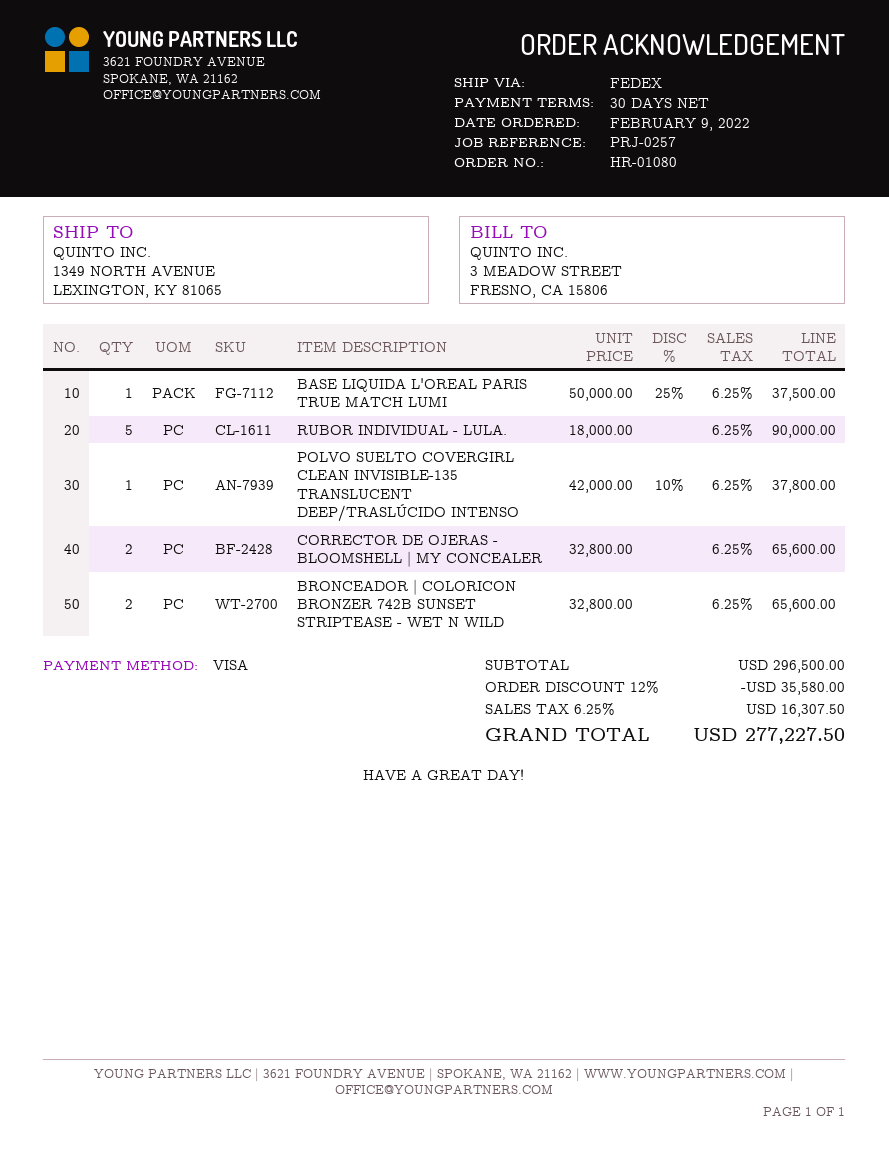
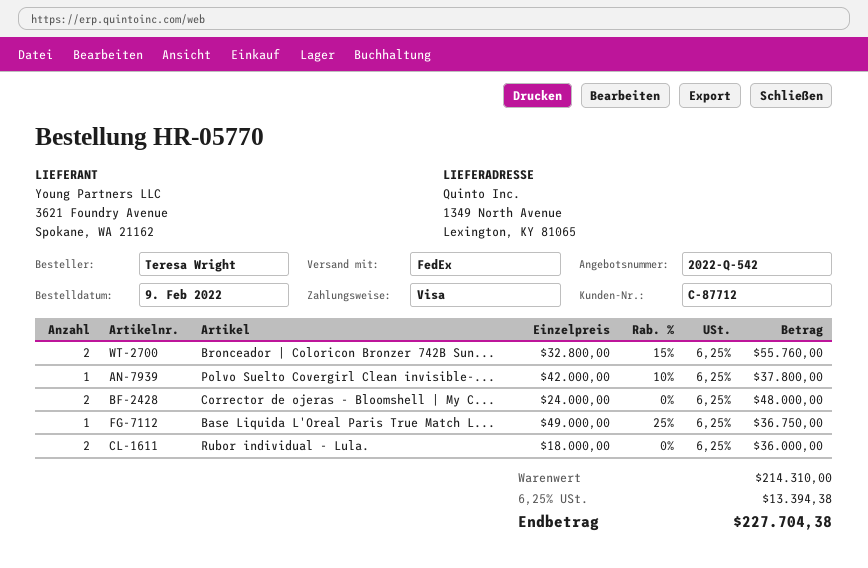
order number: HR-01080 -> HR-05770
BASE LIQUIDA L'OREAL PARIS TRUE MATCH LUMI: 1 x 50000.00 - 25% = 37500.00 -> 1 x 49000.00 - 25% = 36750.00
RUBOR INDIVIDUAL - LULA.: 5 x 18000.00 = 90000.00 -> 2 x 18000.00 = 36000.00
CORRECTOR DE OJERAS - BLOOMSHELL | MY CONCEALER: 2 x 32800.00 = 65600.00 -> 2 x 24000.00 = 48000.00
BRONCEADOR | COLORICON BRONZER 742B SUNSET STRIPTEASE - WET N WILD: 2 x 32800.00 = 65600.00 -> 2 x 32800.00 - 15% = 55760.00
subtotal: 296500.00 -> 214310.00
discount: 12% = 35580.00 -> none
tax: 6.25% = 16307.50 -> 6.25% = 13394.38
total: 277227.50 -> 227704.38

